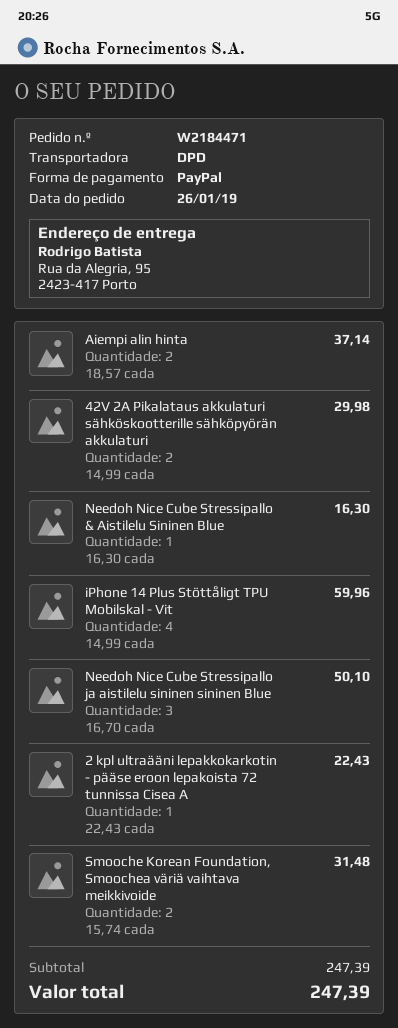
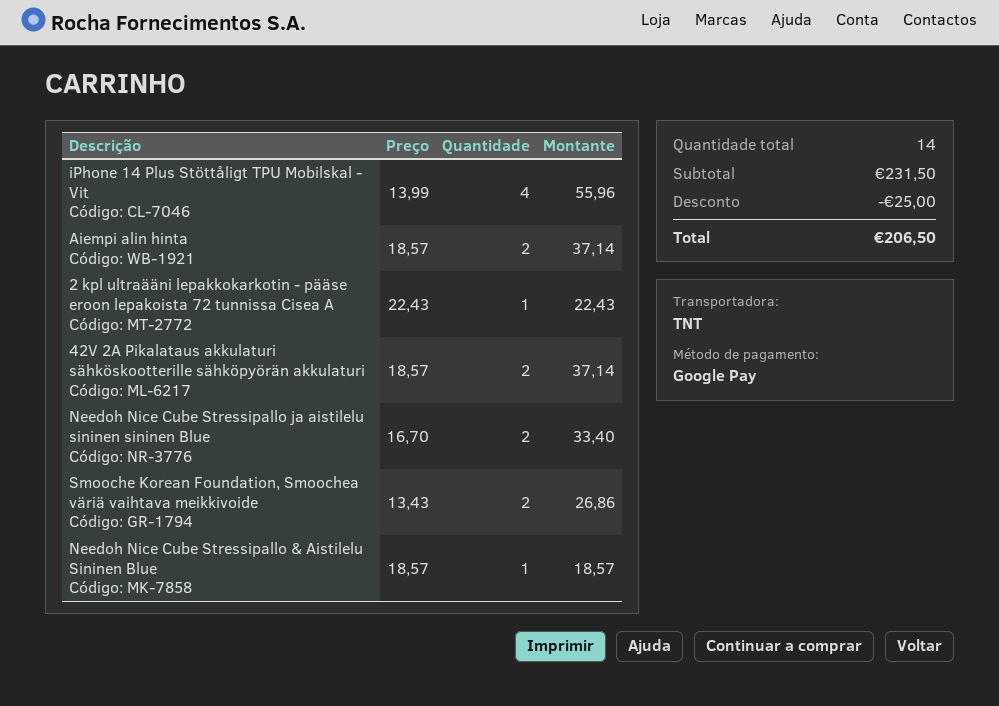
payment method: PayPal -> Google Pay
shipping method: DPD -> TNT
42V 2A Pikalataus akkulaturi sähköskootterille sähköpyörän akkulaturi: 2 x 14.99 = 29.98 -> 2 x 18.57 = 37.14
Needoh Nice Cube Stressipallo & Aistilelu Sininen Blue: 1 x 16.30 = 16.30 -> 1 x 18.57 = 18.57
iPhone 14 Plus Stöttåligt TPU Mobilskal - Vit: 4 x 14.99 = 59.96 -> 4 x 13.99 = 55.96
Needoh Nice Cube Stressipallo ja aistilelu sininen sininen Blue: 3 x 16.70 = 50.10 -> 2 x 16.70 = 33.40
Smooche Korean Foundation, Smoochea väriä vaihtava meikkivoide: 2 x 15.74 = 31.48 -> 2 x 13.43 = 26.86
subtotal: 247.39 -> 231.50
discount: none -> 25.00
total: 247.39 -> 206.50

